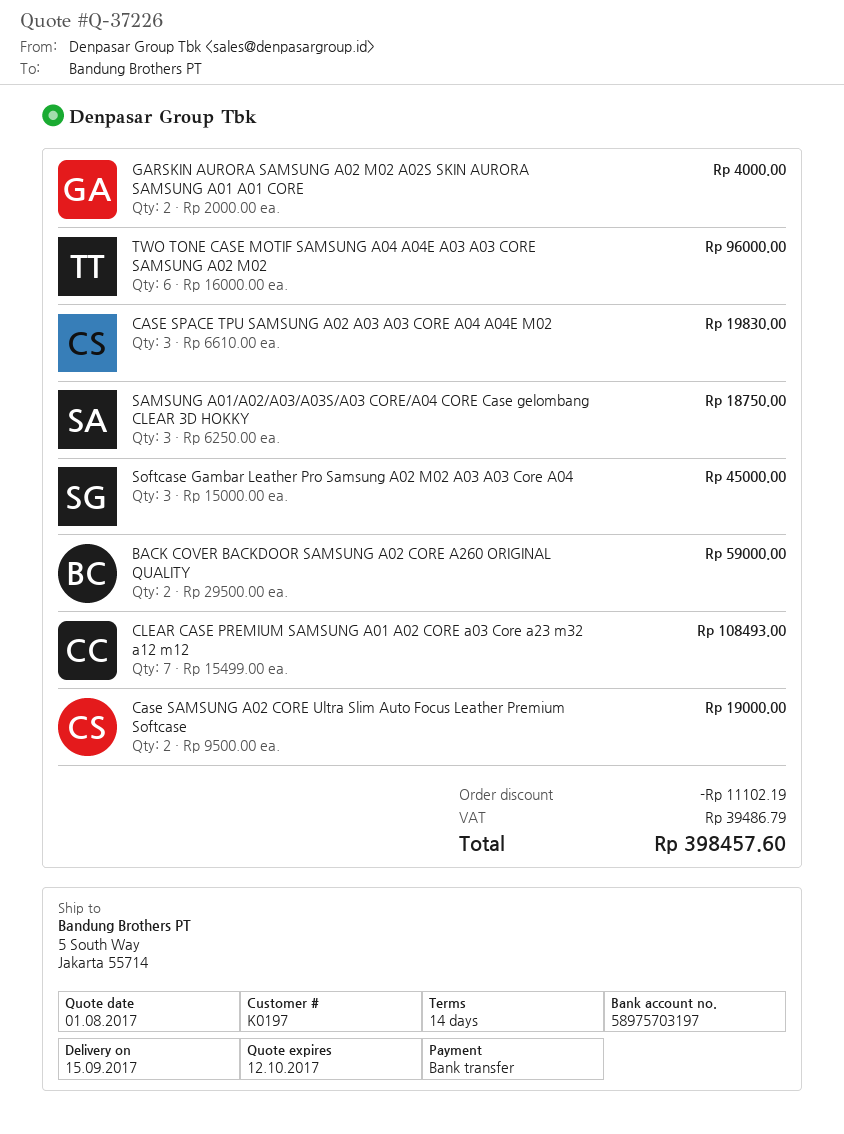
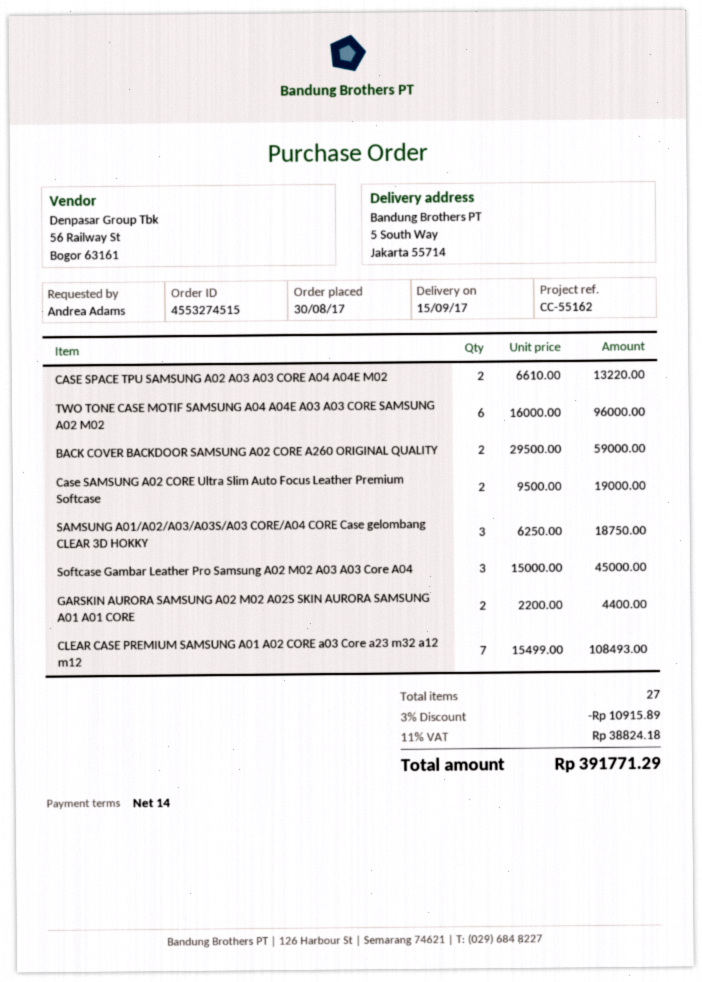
GARSKIN AURORA SAMSUNG A02 M02 A02S SKIN AURORA SAMSUNG A01 A01 CORE: 2 x 2000.00 = 4000.00 -> 2 x 2200.00 = 4400.00
CASE SPACE TPU SAMSUNG A02 A03 A03 CORE A04 A04E M02: 3 x 6610.00 = 19830.00 -> 2 x 6610.00 = 13220.00
discount: 11102.19 -> 10915.89
tax: 39486.79 -> 38824.18
total: 398457.60 -> 391771.29

